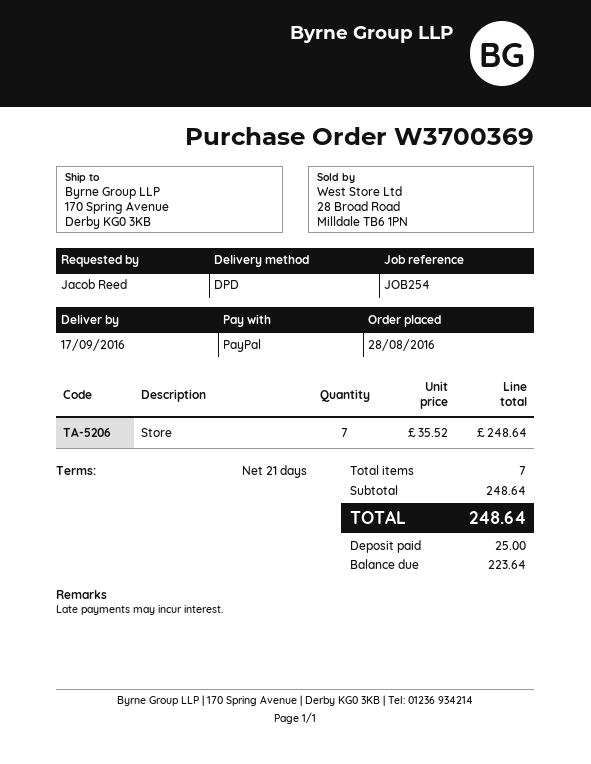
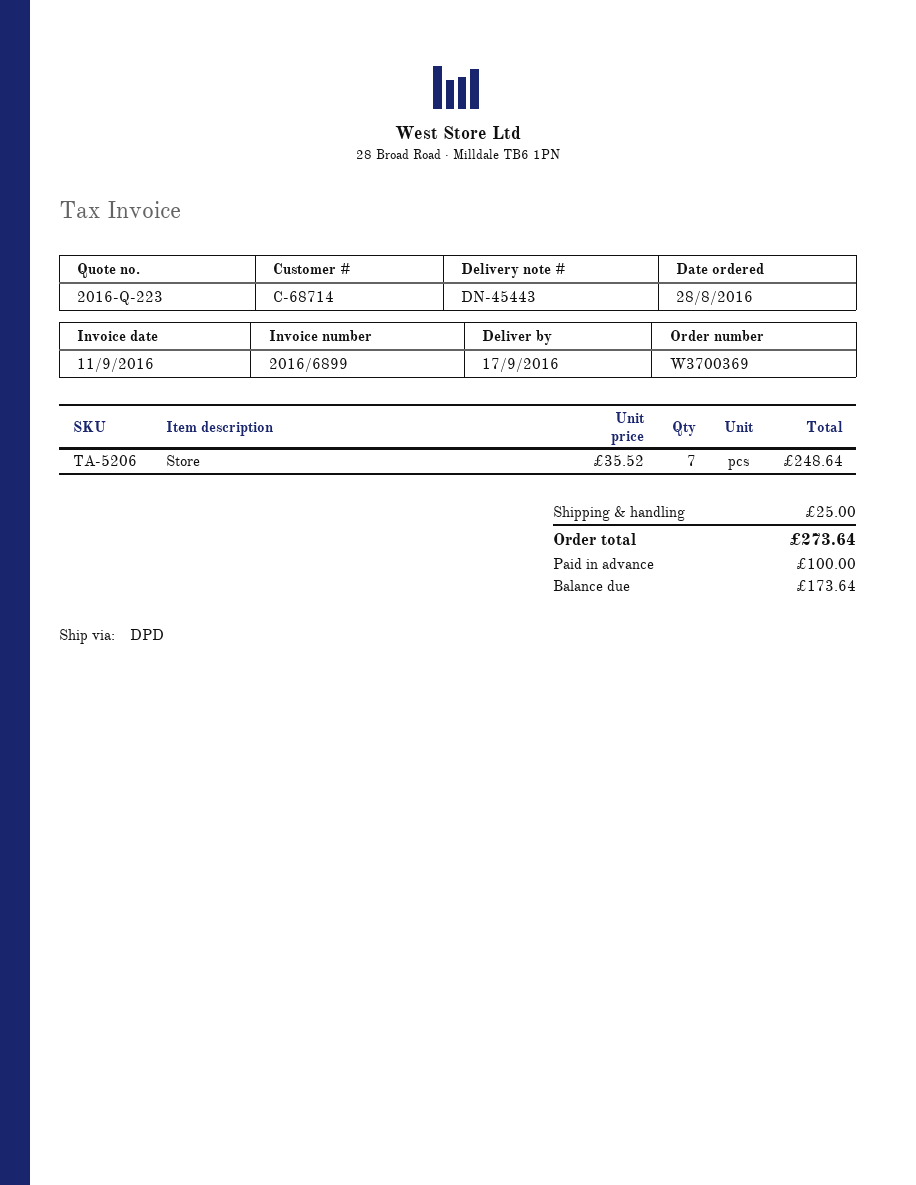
shipping: none -> 25.00
total: 248.64 -> 273.64
deposit: 25.00 -> 100.00
balance: 223.64 -> 173.64

